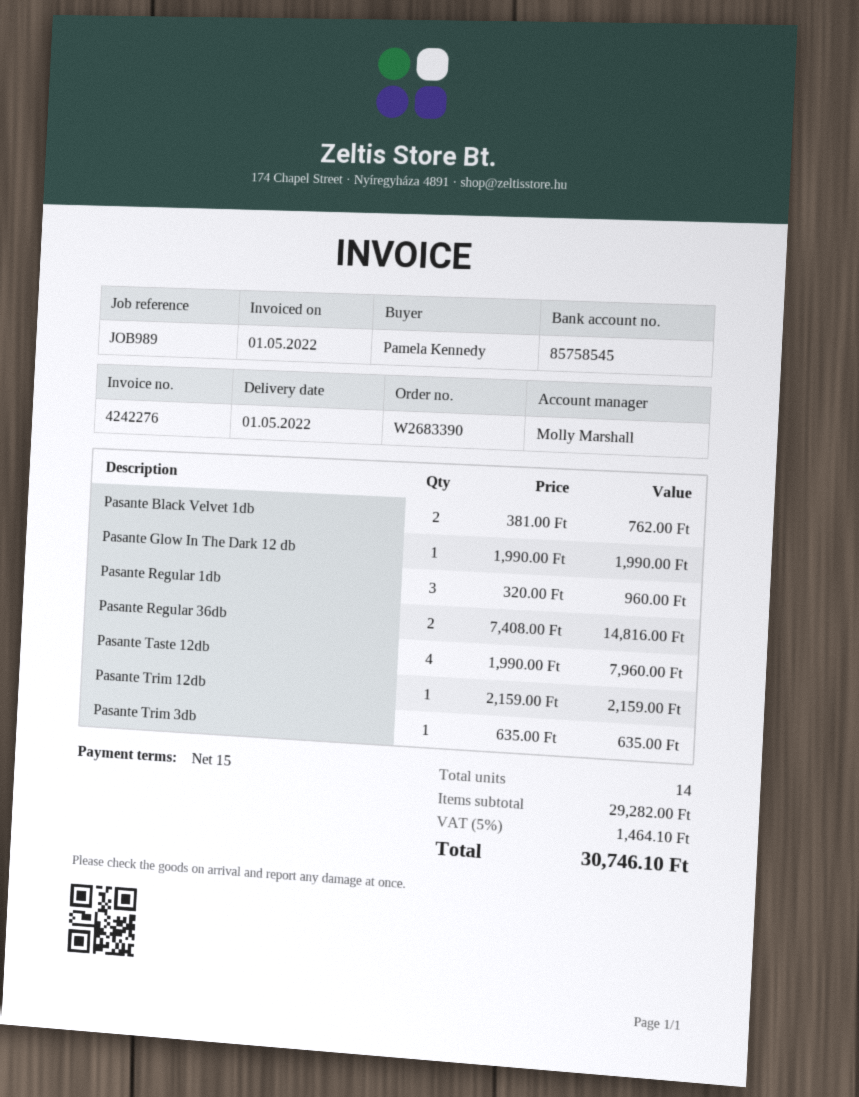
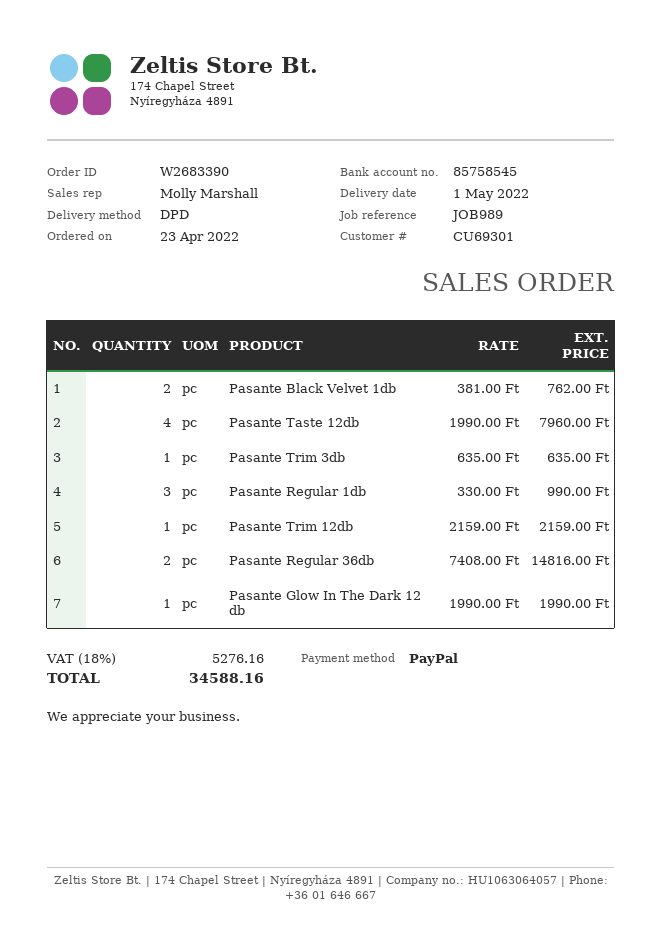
Pasante Regular 1db: 3 x 320.00 = 960.00 -> 3 x 330.00 = 990.00
tax: 5% = 1464.10 -> 18% = 5276.16
total: 30746.10 -> 34588.16

